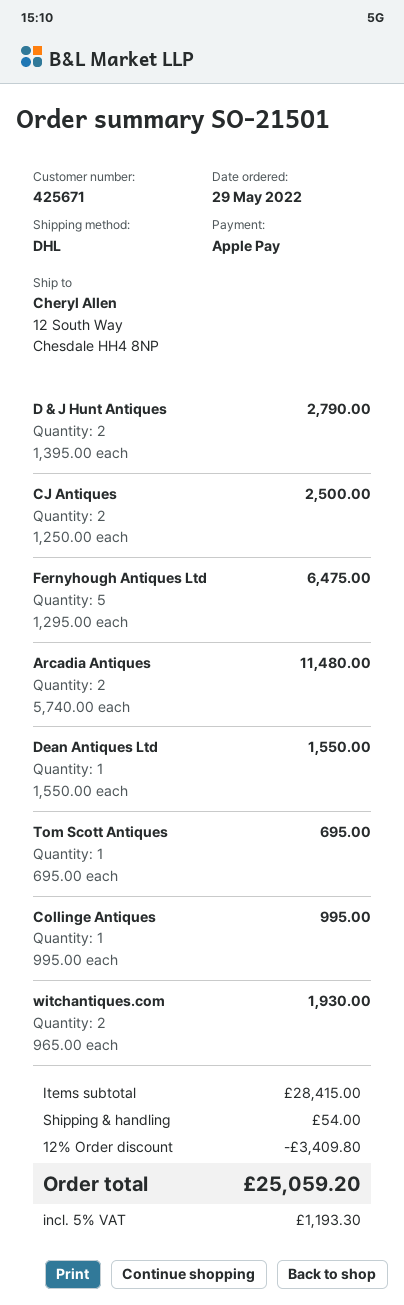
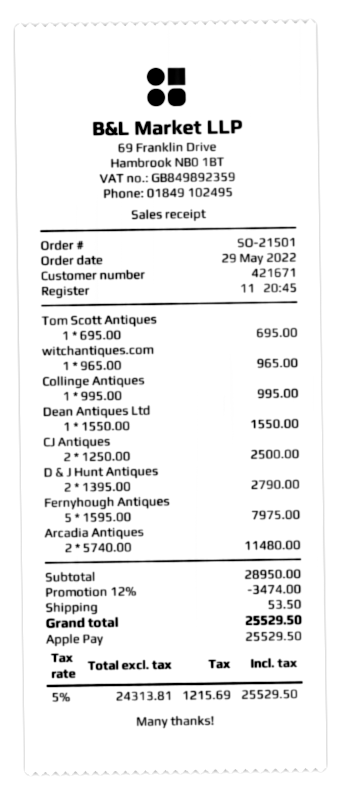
customer number: 425671 -> 421671
Fernyhough Antiques Ltd: 5 x 1295.00 = 6475.00 -> 5 x 1595.00 = 7975.00
witchantiques.com: 2 x 965.00 = 1930.00 -> 1 x 965.00 = 965.00
subtotal: 28415.00 -> 28950.00
discount: 12% = 3409.80 -> 12% = 3474.00
shipping: 54.00 -> 53.50
tax: 5% = 1193.30 -> 5% = 1215.69
total: 25059.20 -> 25529.50

